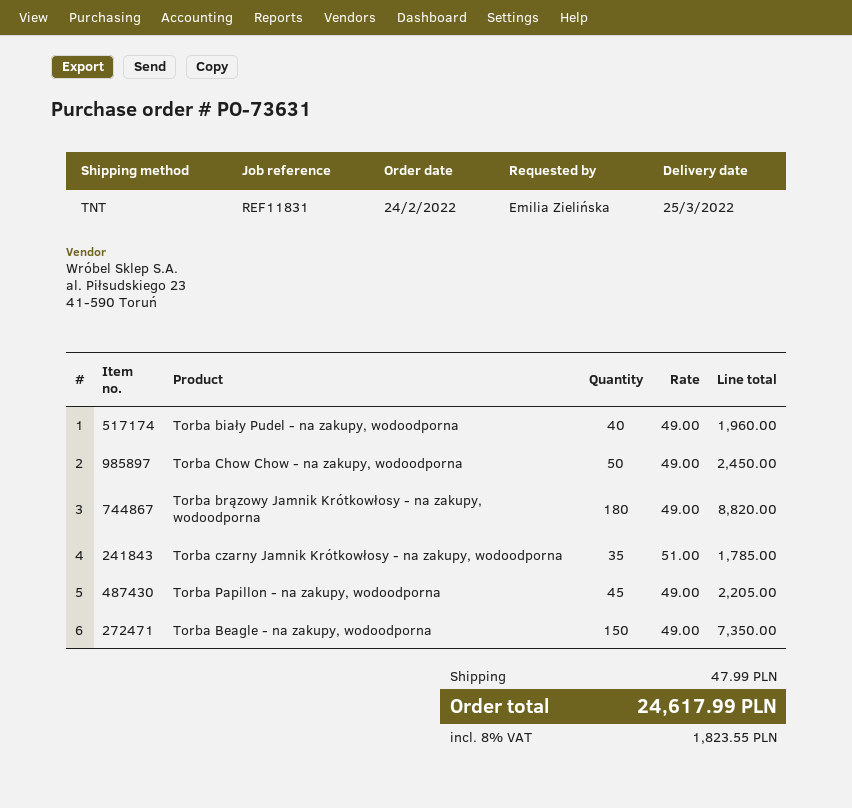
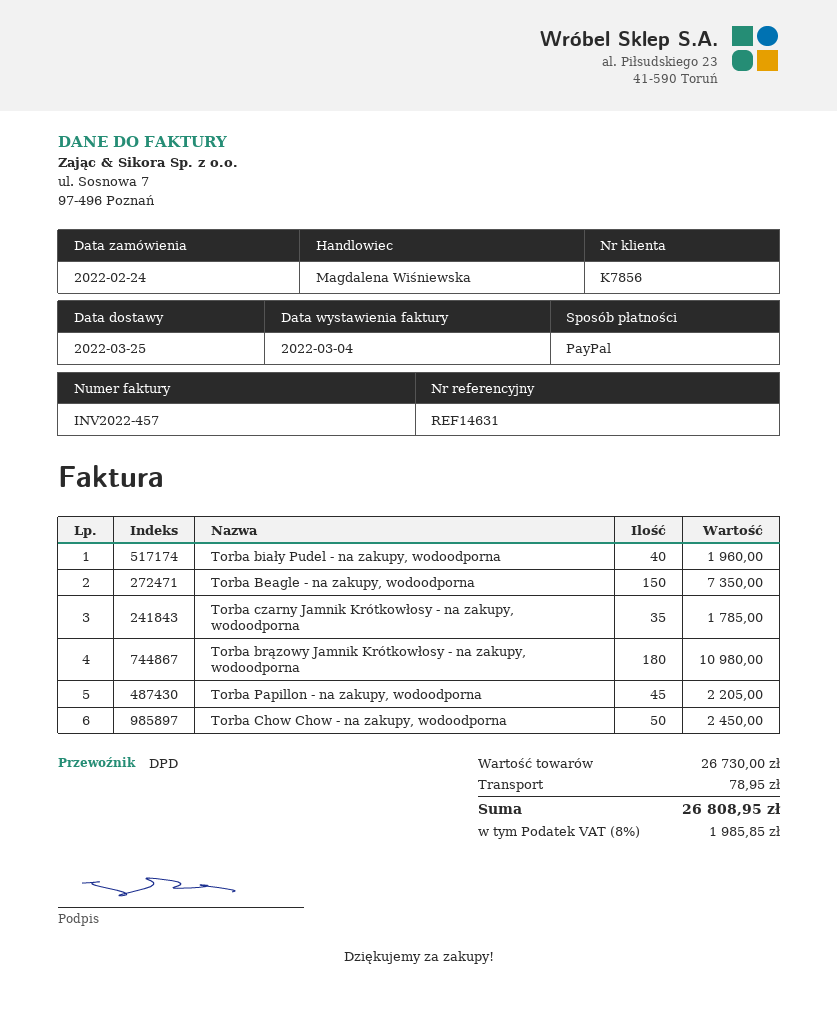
reference: REF11831 -> REF14631
shipping method: TNT -> DPD
Torba brązowy Jamnik Krótkowłosy - na zakupy, wodoodporna: 180 for 8820.00 -> 180 for 10980.00
shipping: 47.99 -> 78.95
tax: 8% = 1823.55 -> 8% = 1985.85
total: 24617.99 -> 26808.95

